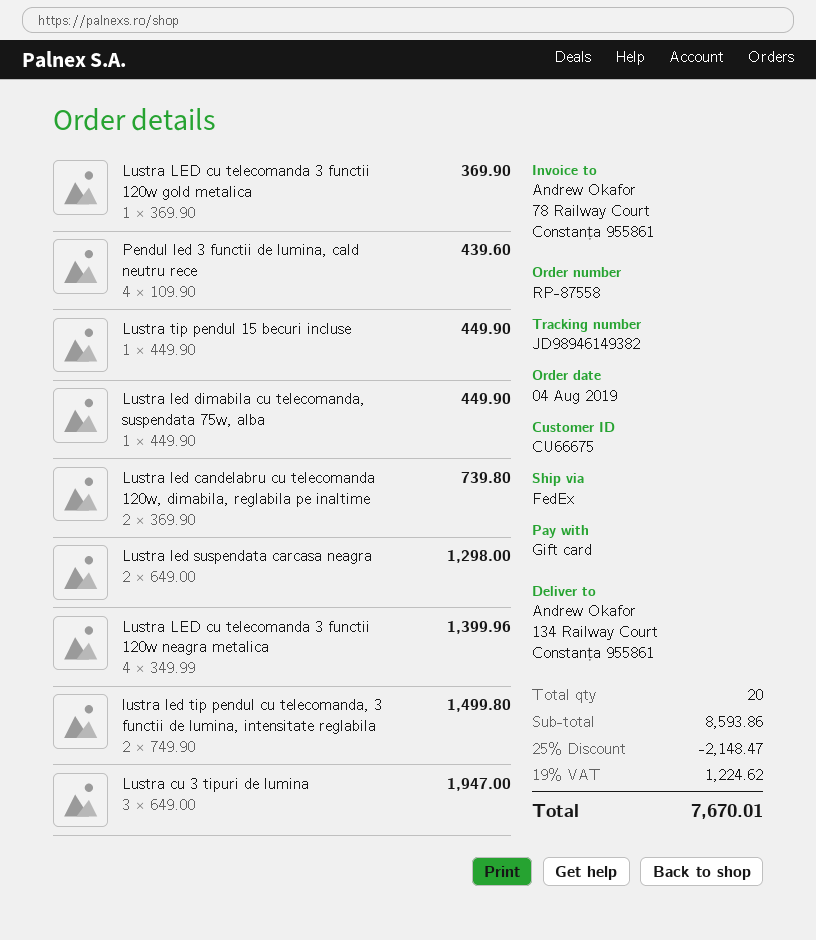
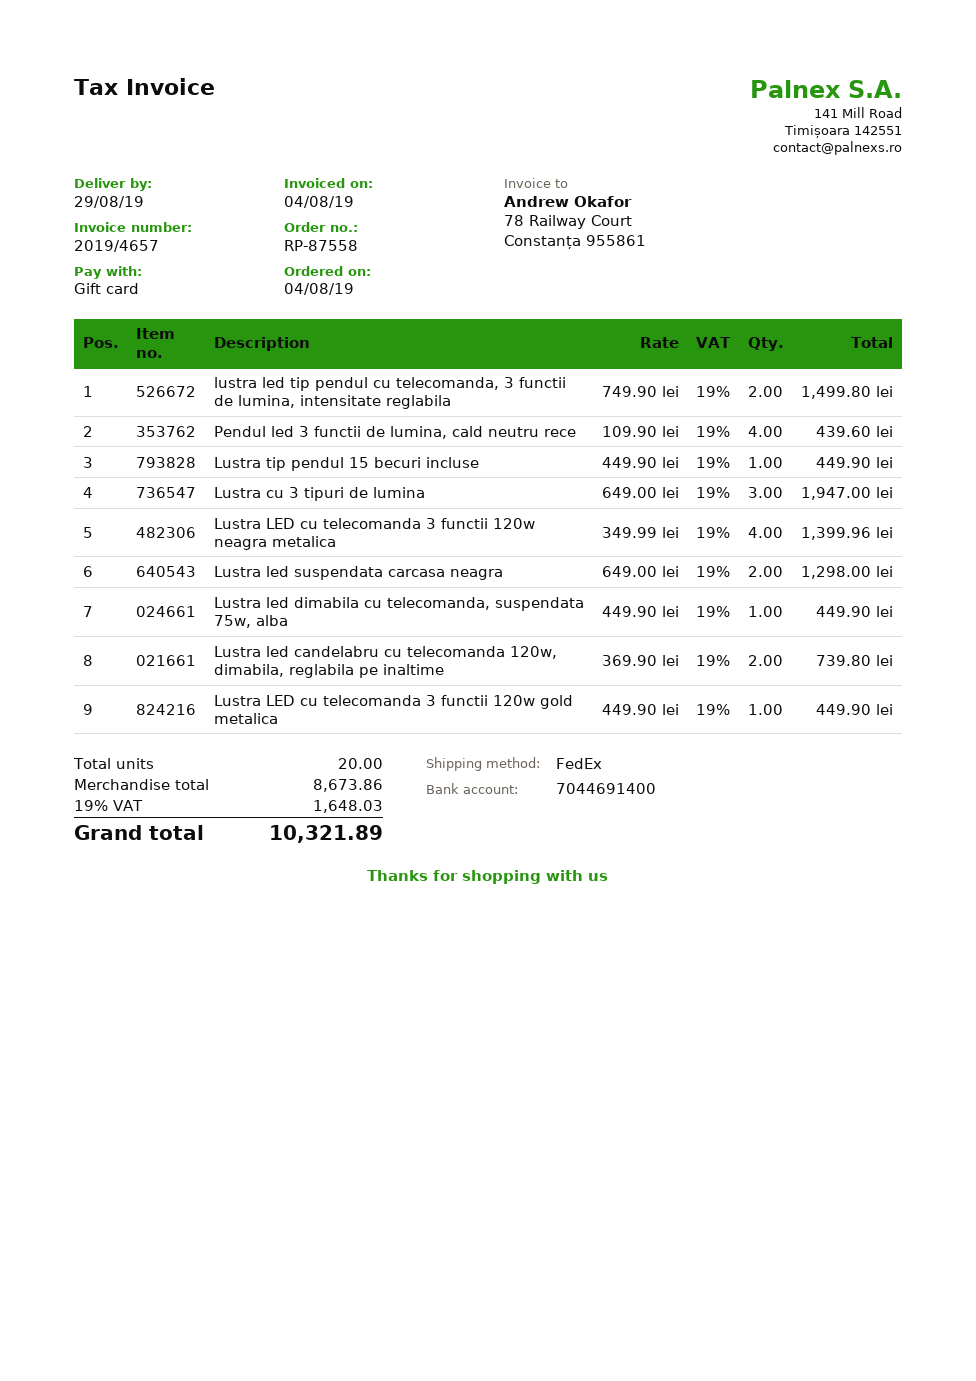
Lustra LED cu telecomanda 3 functii 120w gold metalica: 1 x 369.90 = 369.90 -> 1 x 449.90 = 449.90
subtotal: 8593.86 -> 8673.86
discount: 25% = 2148.47 -> none
tax: 19% = 1224.62 -> 19% = 1648.03
total: 7670.01 -> 10321.89

